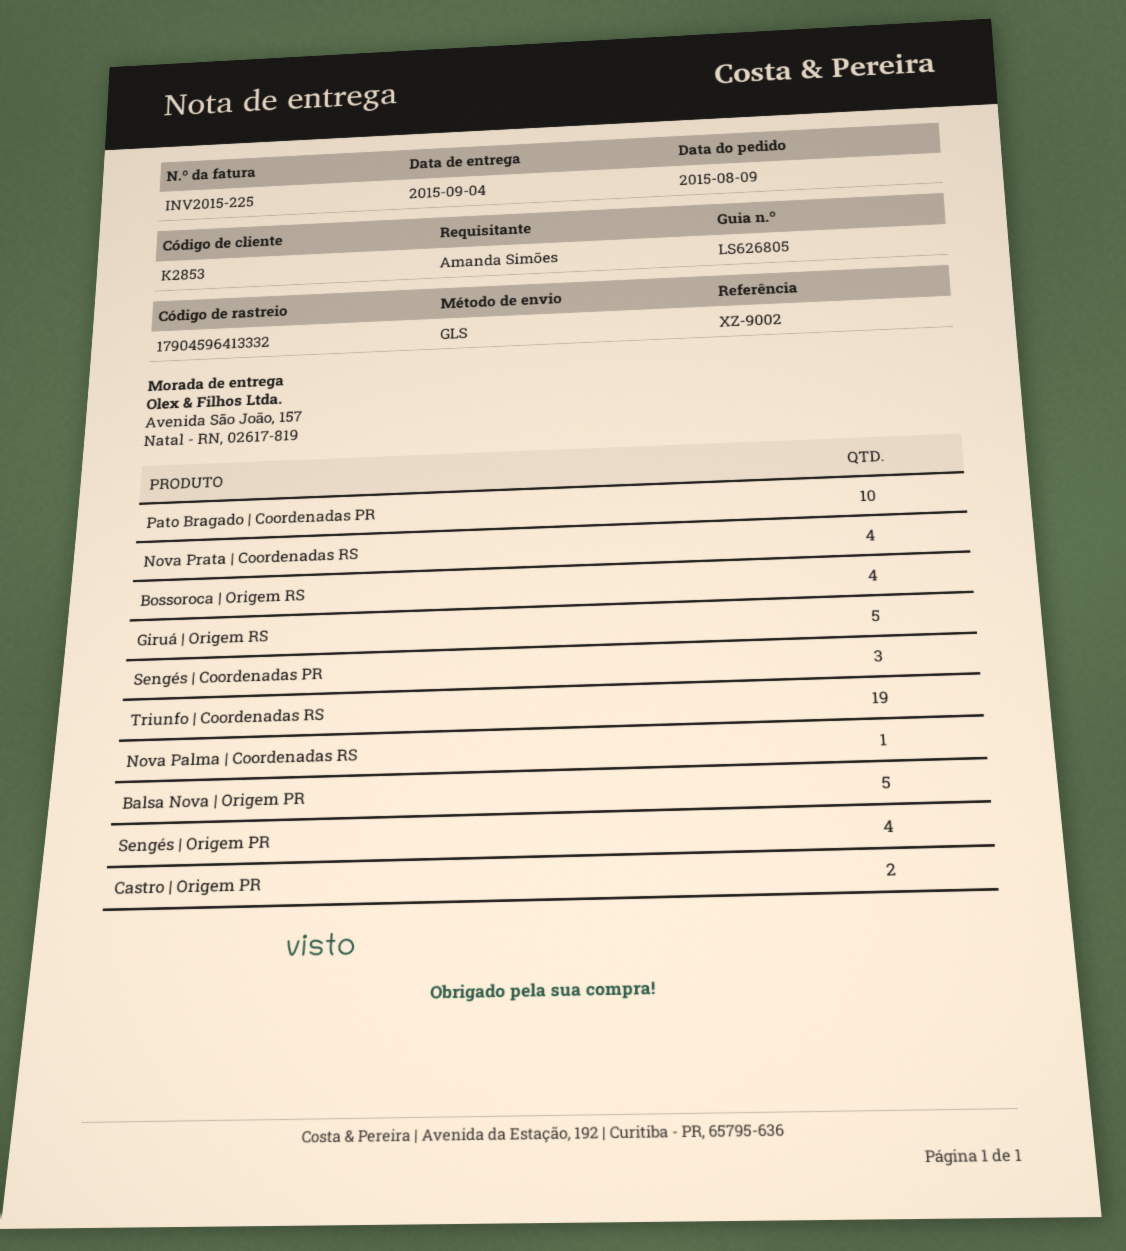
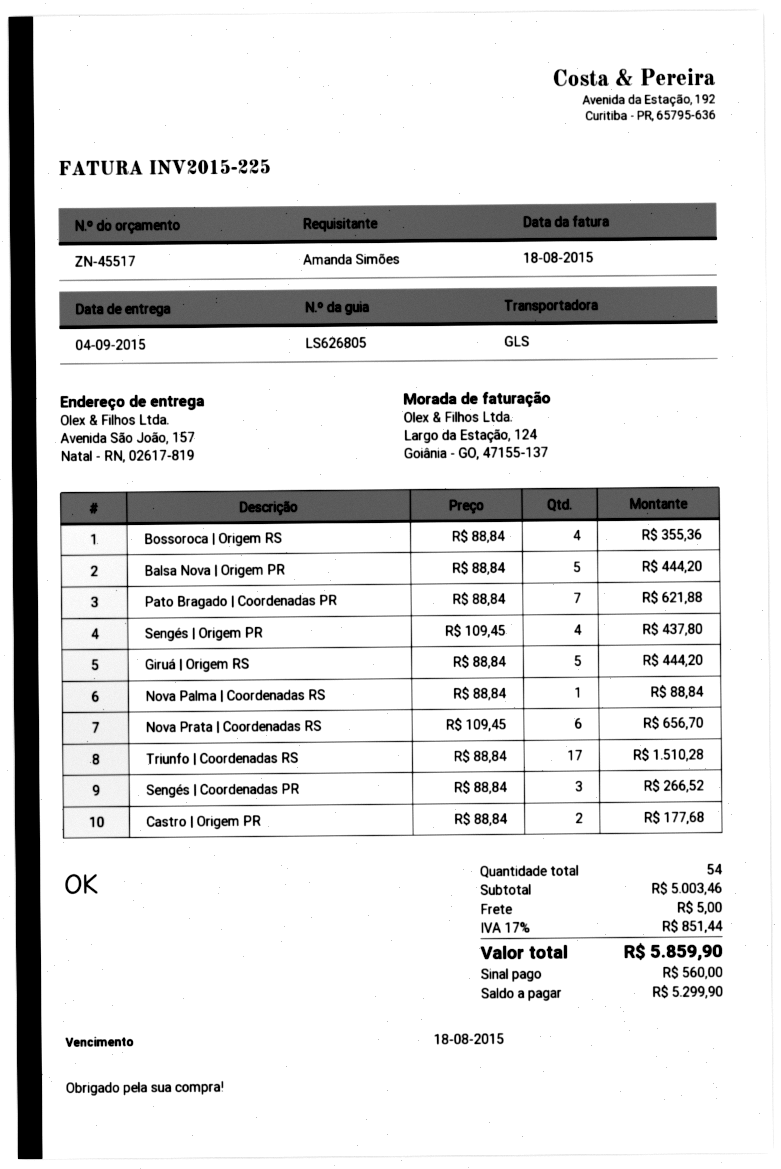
Pato Bragado | Coordenadas PR: 10 -> 7
Nova Prata | Coordenadas RS: 4 -> 6
Triunfo | Coordenadas RS: 19 -> 17

